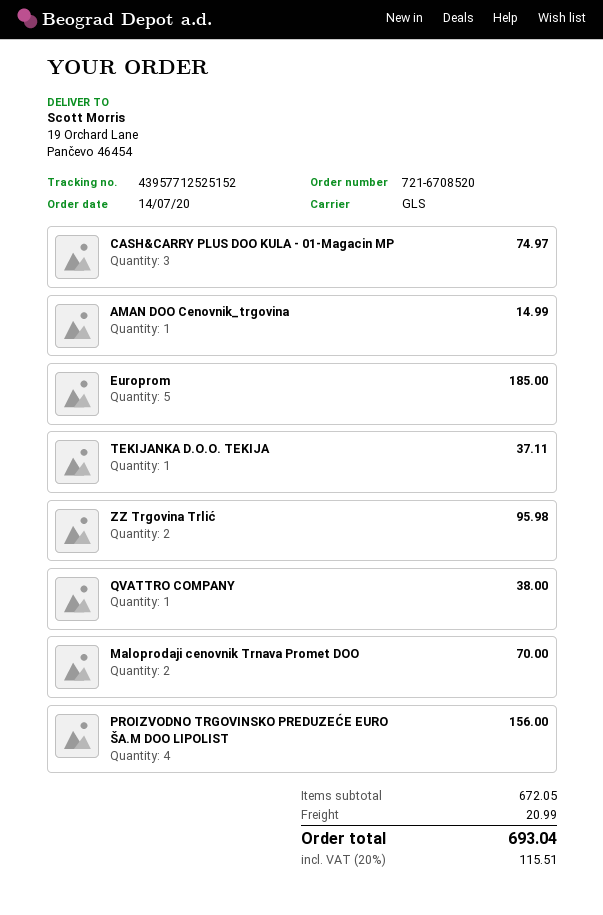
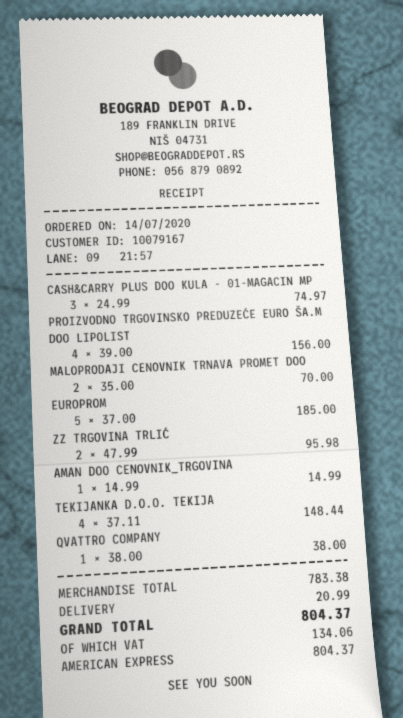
TEKIJANKA D.O.O. TEKIJA: 1 for 37.11 -> 4 for 148.44
subtotal: 672.05 -> 783.38
tax: 115.51 -> 134.06
total: 693.04 -> 804.37

